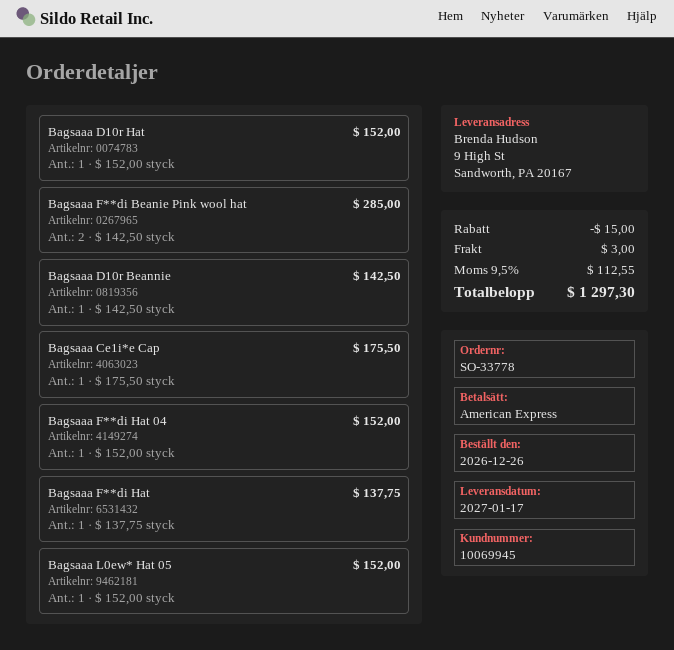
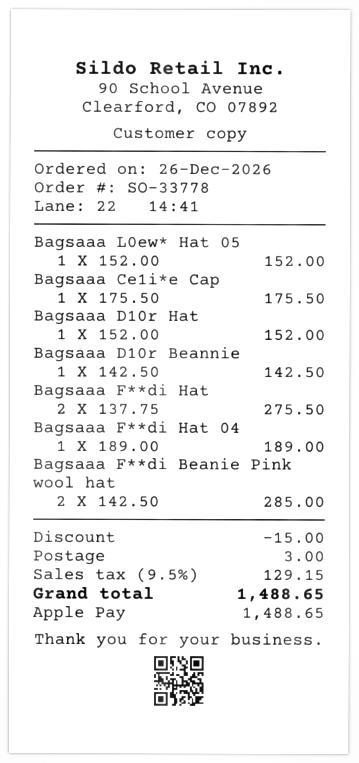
payment method: American Express -> Apple Pay
Bagsaaa F**di Hat 04: 1 x 152.00 = 152.00 -> 1 x 189.00 = 189.00
Bagsaaa F**di Hat: 1 x 137.75 = 137.75 -> 2 x 137.75 = 275.50
tax: 9.5% = 112.55 -> 9.5% = 129.15
total: 1297.30 -> 1488.65

